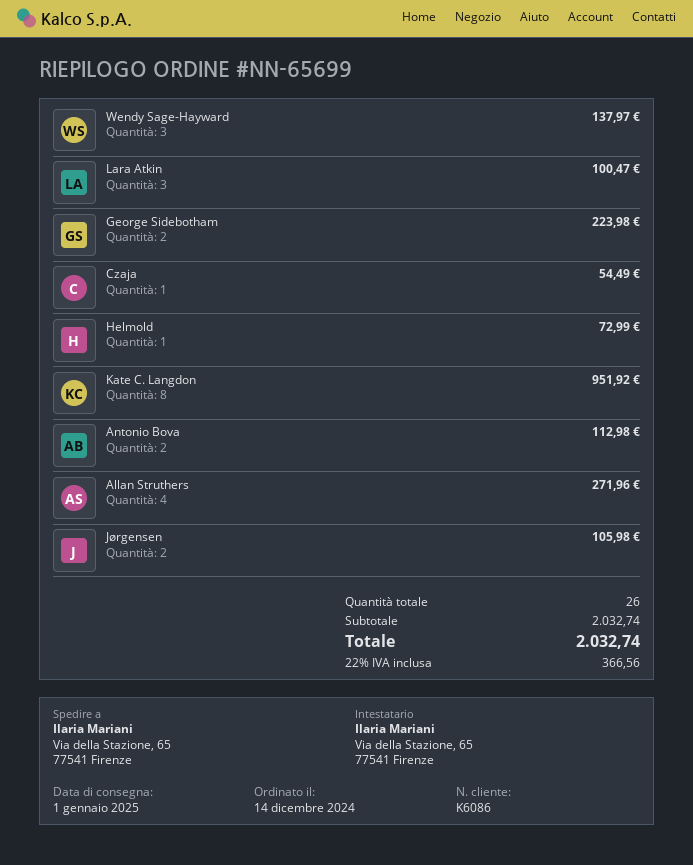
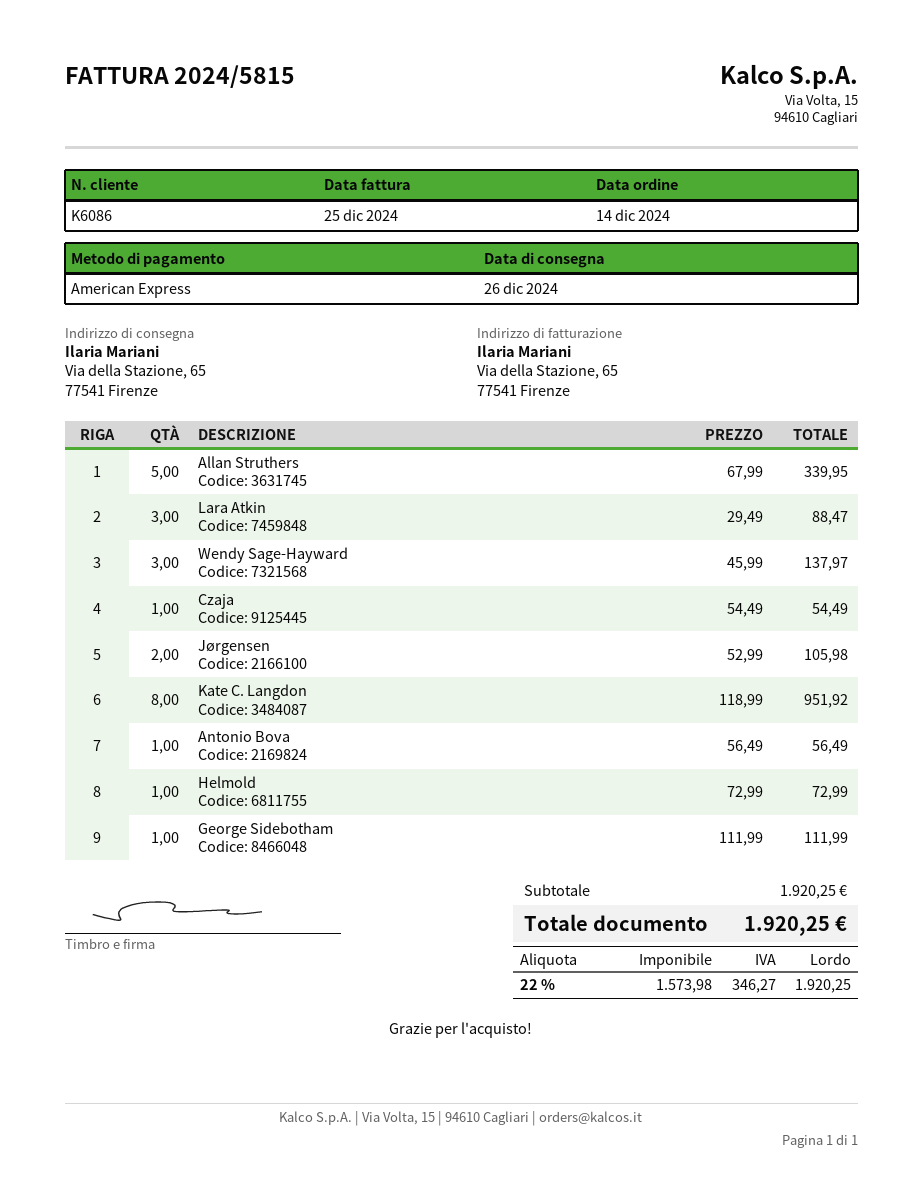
delivery date: 2025-01-01 -> 2024-12-26
Lara Atkin: 3 for 100.47 -> 3 for 88.47
George Sidebotham: 2 for 223.98 -> 1 for 111.99
Antonio Bova: 2 for 112.98 -> 1 for 56.49
Allan Struthers: 4 for 271.96 -> 5 for 339.95
subtotal: 2032.74 -> 1920.25
tax: 22% = 366.56 -> 22% = 346.27
total: 2032.74 -> 1920.25

